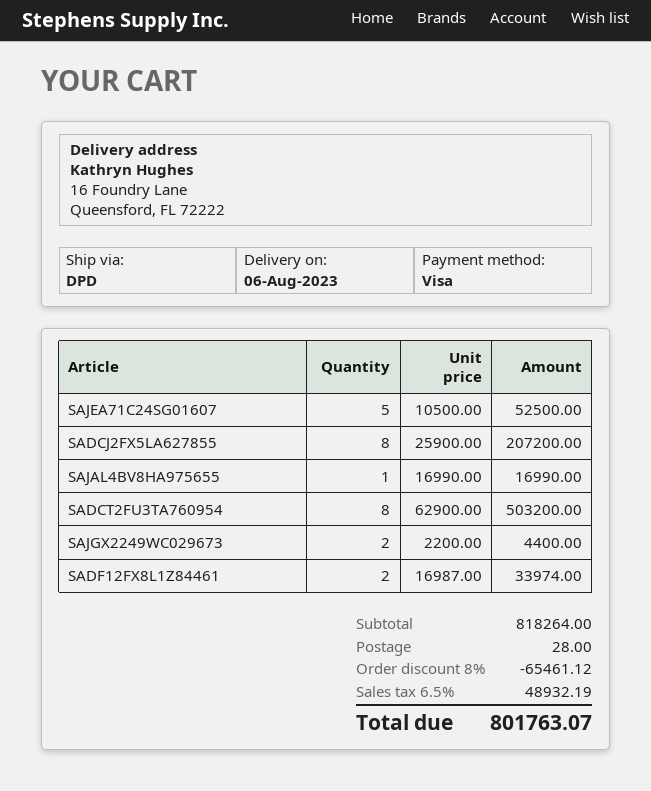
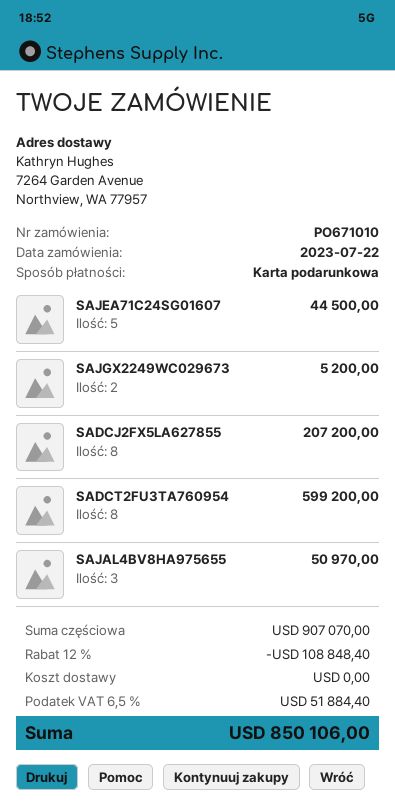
payment method: Visa -> gift card
ship to: 16 Foundry Lane, Queensford, FL 72222 -> 7264 Garden Avenue, Northview, WA 77957
SAJEA71C24SG01607: 5 for 52500.00 -> 5 for 44500.00
SAJAL4BV8HA975655: 1 for 16990.00 -> 3 for 50970.00
SADCT2FU3TA760954: 8 for 503200.00 -> 8 for 599200.00
SAJGX2249WC029673: 2 for 4400.00 -> 2 for 5200.00
SADF12FX8L1Z84461: 2 for 33974.00 -> none
subtotal: 818264.00 -> 907070.00
discount: 8% = 65461.12 -> 12% = 108848.40
shipping: 28.00 -> 0.00
tax: 6.5% = 48932.19 -> 6.5% = 51884.40
total: 801763.07 -> 850106.00

